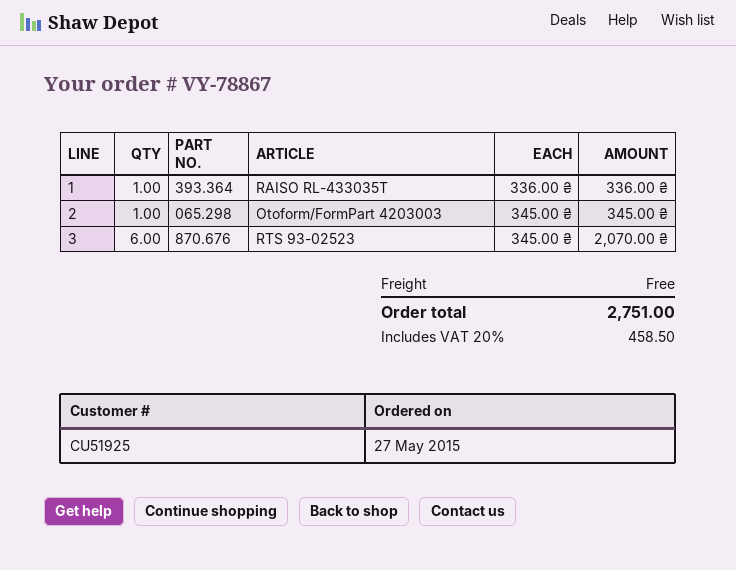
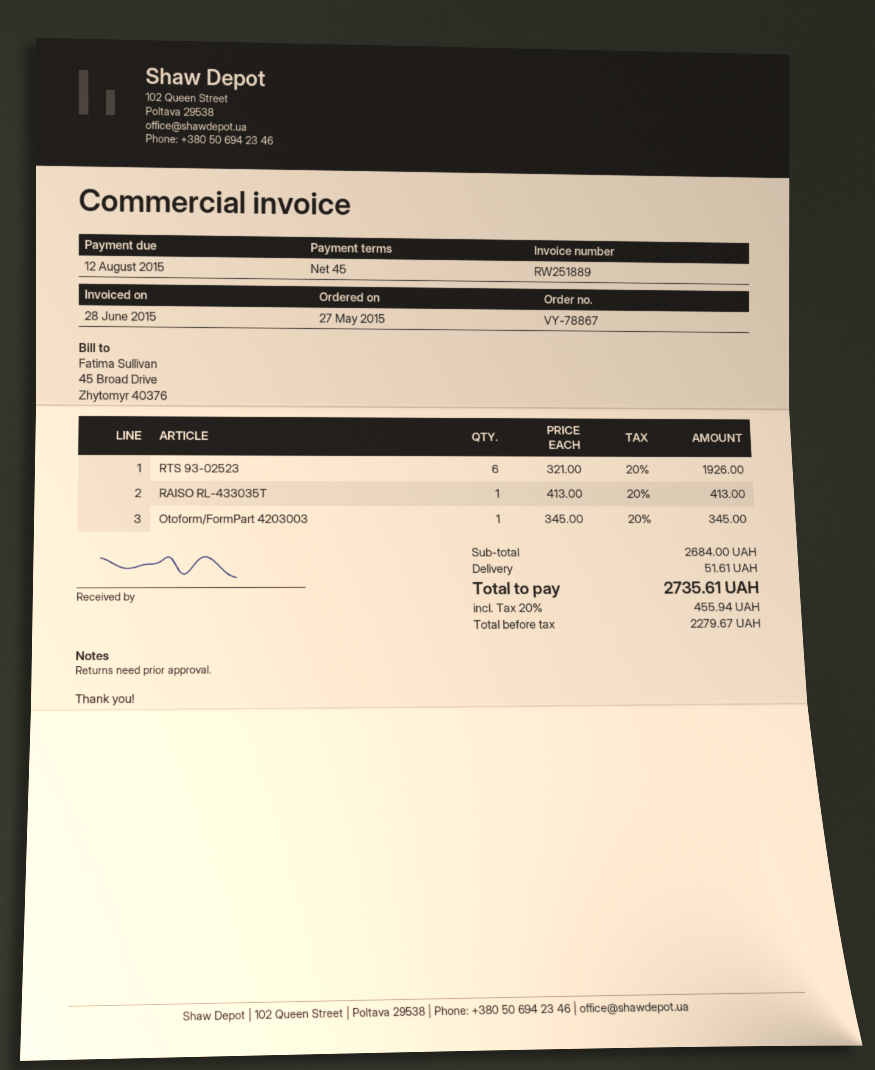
RAISO RL-433035T: 1 x 336.00 = 336.00 -> 1 x 413.00 = 413.00
RTS 93-02523: 6 x 345.00 = 2070.00 -> 6 x 321.00 = 1926.00
shipping: 0.00 -> 51.61
tax: 20% = 458.50 -> 20% = 455.94
total: 2751.00 -> 2735.61

